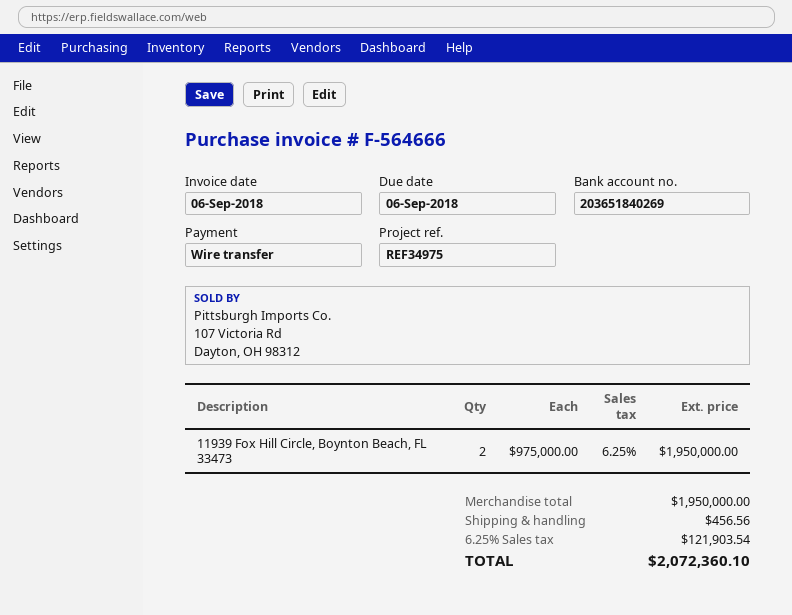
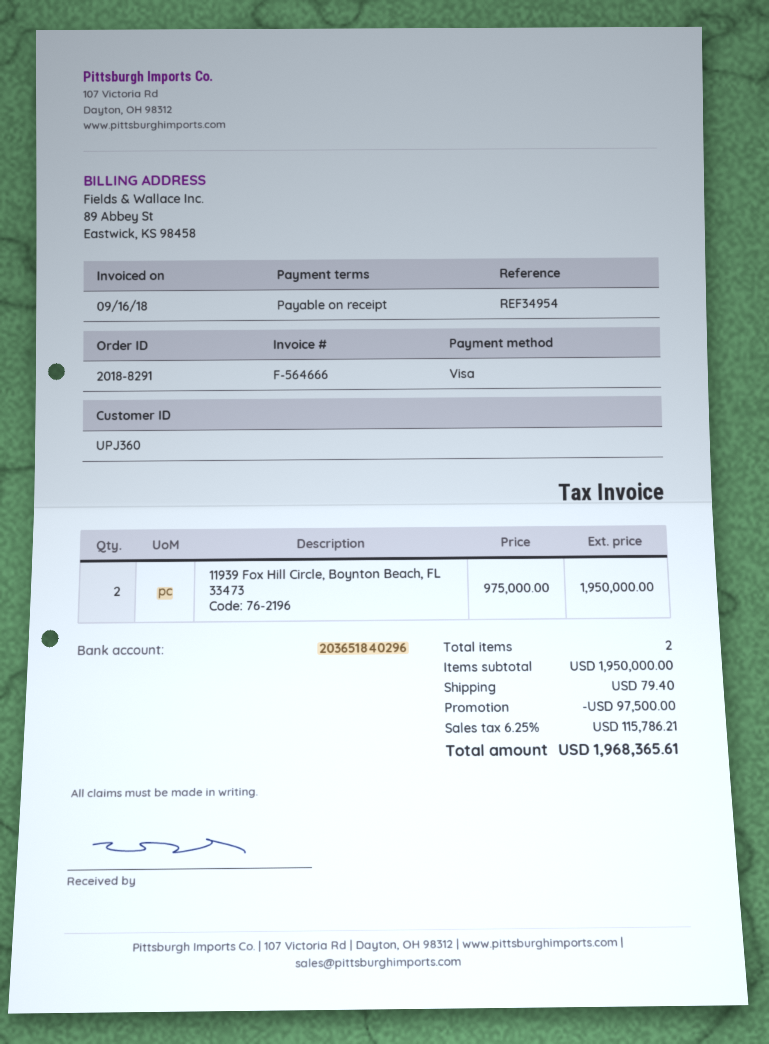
invoice date: 2018-09-06 -> 2018-09-16
reference: REF34975 -> REF34954
payment method: bank transfer -> Visa
bank account: 203651840269 -> 203651840296
discount: none -> 97500.00
shipping: 456.56 -> 79.40
tax: 6.25% = 121903.54 -> 6.25% = 115786.21
total: 2072360.10 -> 1968365.61

